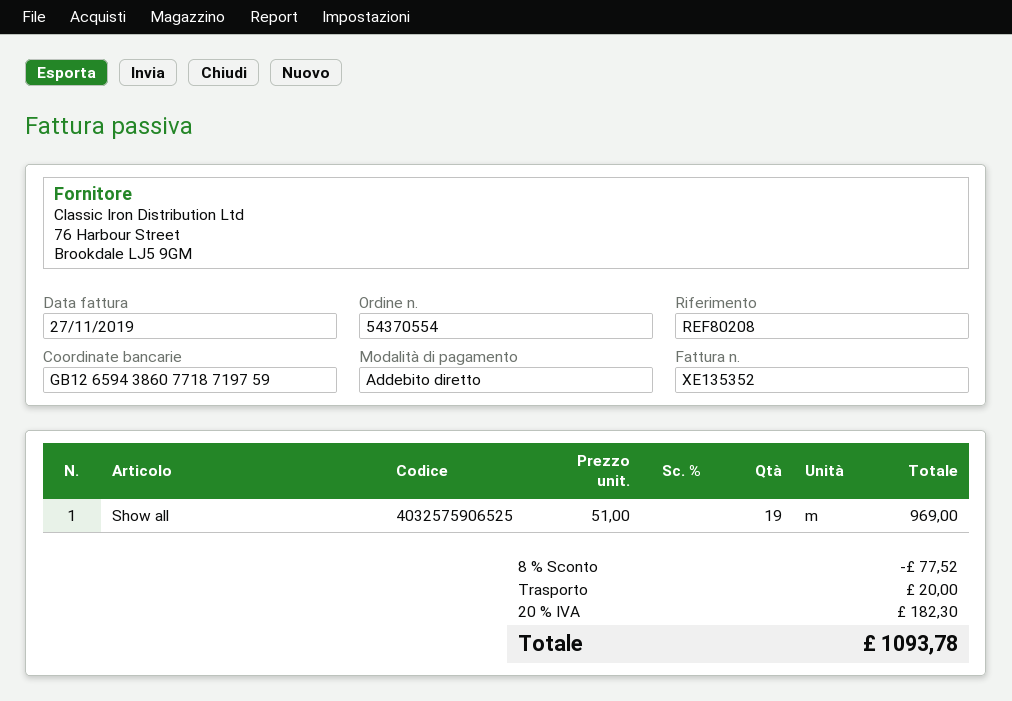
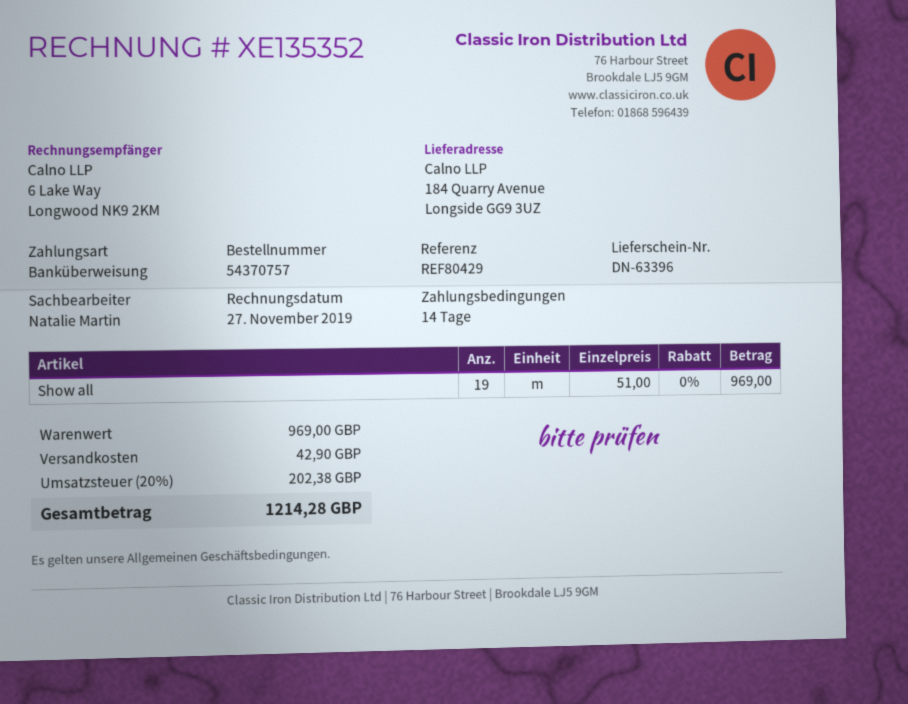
order number: 54370554 -> 54370757
reference: REF80208 -> REF80429
payment method: direct debit -> bank transfer
discount: 8% = 77.52 -> none
shipping: 20.00 -> 42.90
tax: 20% = 182.30 -> 20% = 202.38
total: 1093.78 -> 1214.28

